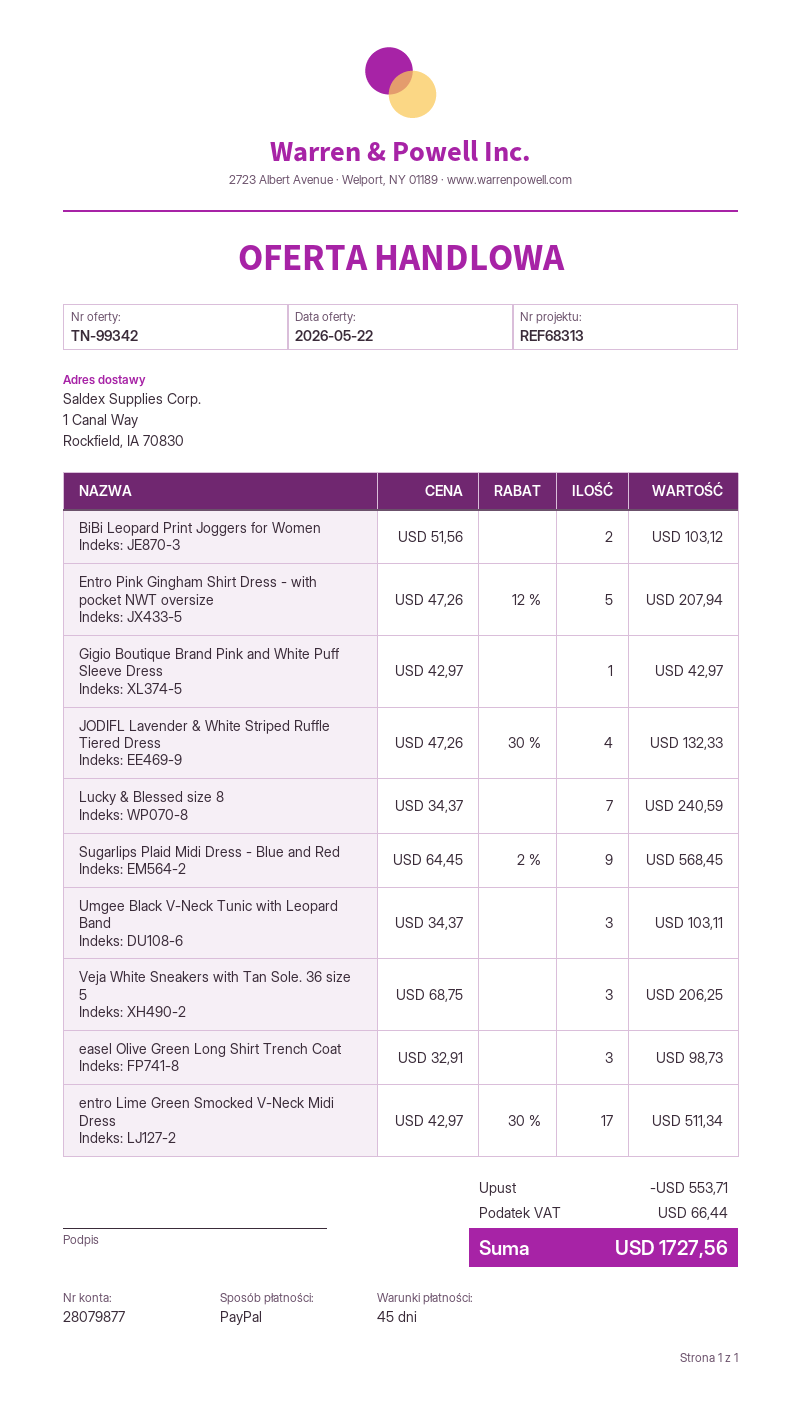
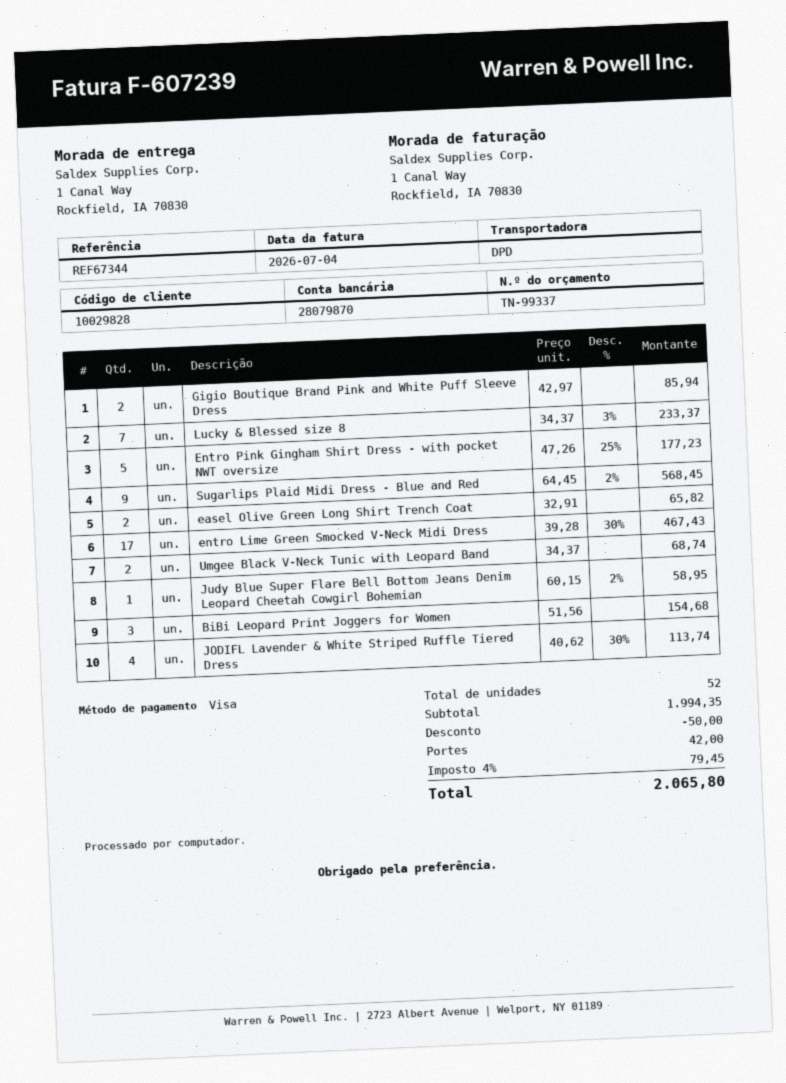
quote number: TN-99342 -> TN-99337
reference: REF68313 -> REF67344
payment method: PayPal -> Visa
bank account: 28079877 -> 28079870
BiBi Leopard Print Joggers for Women: 2 x 51.56 = 103.12 -> 3 x 51.56 = 154.68
Entro Pink Gingham Shirt Dress - with pocket NWT oversize: 5 x 47.26 - 12% = 207.94 -> 5 x 47.26 - 25% = 177.23
Gigio Boutique Brand Pink and White Puff Sleeve Dress: 1 x 42.97 = 42.97 -> 2 x 42.97 = 85.94
JODIFL Lavender & White Striped Ruffle Tiered Dress: 4 x 47.26 - 30% = 132.33 -> 4 x 40.62 - 30% = 113.74
Lucky & Blessed size 8: 7 x 34.37 = 240.59 -> 7 x 34.37 - 3% = 233.37
Umgee Black V-Neck Tunic with Leopard Band: 3 x 34.37 = 103.11 -> 2 x 34.37 = 68.74
Veja White Sneakers with Tan Sole. 36 size 5: 3 x 68.75 = 206.25 -> none
easel Olive Green Long Shirt Trench Coat: 3 x 32.91 = 98.73 -> 2 x 32.91 = 65.82
entro Lime Green Smocked V-Neck Midi Dress: 17 x 42.97 - 30% = 511.34 -> 17 x 39.28 - 30% = 467.43
Judy Blue Super Flare Bell Bottom Jeans Denim Leopard Cheetah Cowgirl Bohemian: none -> 1 x 60.15 - 2% = 58.95
discount: 553.71 -> 50.00
shipping: none -> 42.00
tax: 66.44 -> 79.45
total: 1727.56 -> 2065.80

